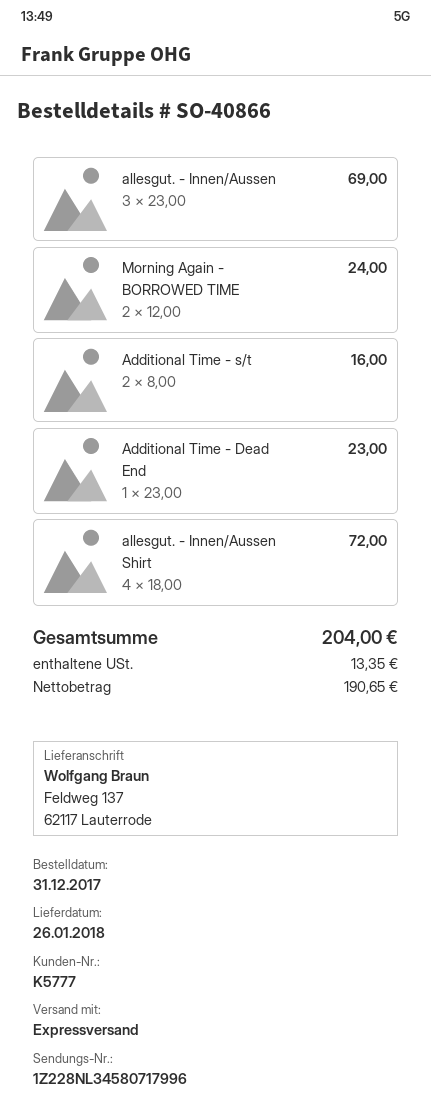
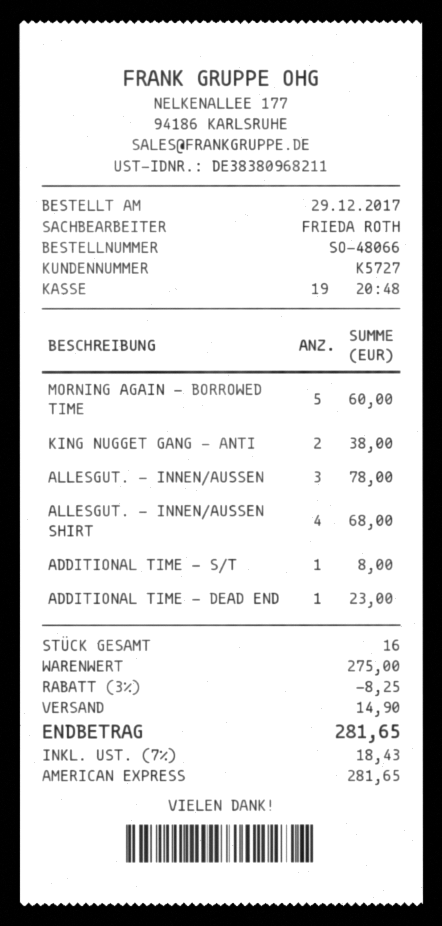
order number: SO-40866 -> SO-48066
order date: 2017-12-31 -> 2017-12-29
customer number: K5777 -> K5727
allesgut. - Innen/Aussen: 3 for 69.00 -> 3 for 78.00
Morning Again - BORROWED TIME: 2 for 24.00 -> 5 for 60.00
Additional Time - s/t: 2 for 16.00 -> 1 for 8.00
allesgut. - Innen/Aussen Shirt: 4 for 72.00 -> 4 for 68.00
KING NUGGET GANG - ANTI: none -> 2 for 38.00
discount: none -> 3% = 8.25
shipping: none -> 14.90
tax: 13.35 -> 18.43
total: 204.00 -> 281.65

